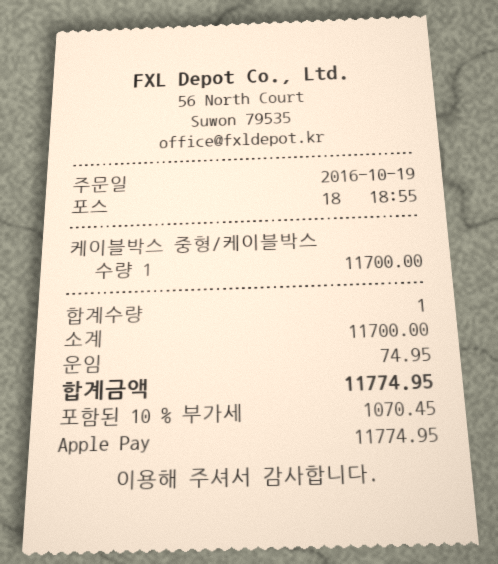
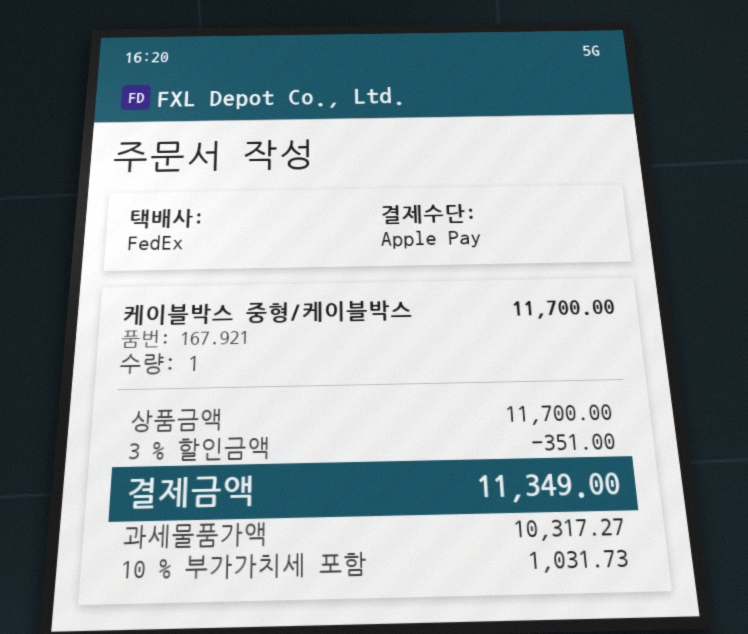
discount: none -> 3% = 351.00
shipping: 74.95 -> none
tax: 10% = 1070.45 -> 10% = 1031.73
total: 11774.95 -> 11349.00

